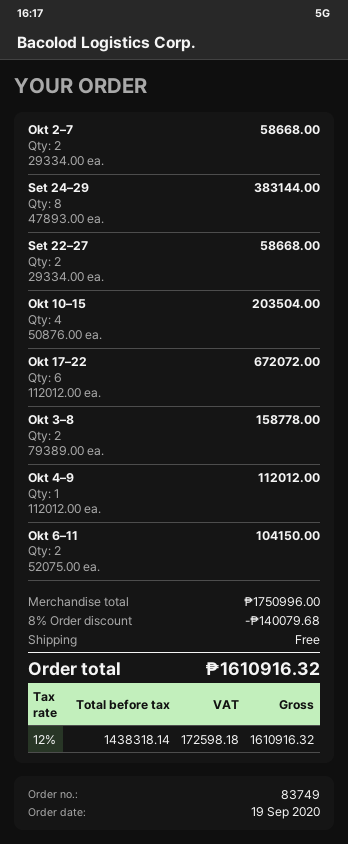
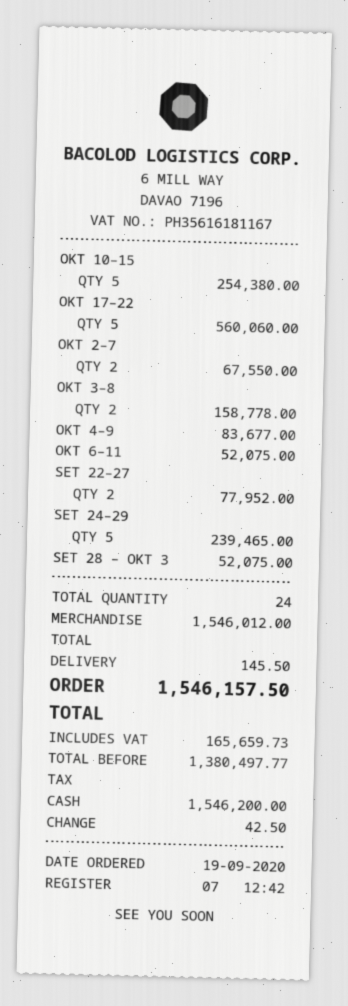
Okt 2–7: 2 for 58668.00 -> 2 for 67550.00
Set 24–29: 8 for 383144.00 -> 5 for 239465.00
Set 22–27: 2 for 58668.00 -> 2 for 77952.00
Okt 10–15: 4 for 203504.00 -> 5 for 254380.00
Okt 17–22: 6 for 672072.00 -> 5 for 560060.00
Okt 4–9: 1 for 112012.00 -> 1 for 83677.00
Okt 6–11: 2 for 104150.00 -> 1 for 52075.00
SET 28 – OKT 3: none -> 1 for 52075.00
subtotal: 1750996.00 -> 1546012.00
discount: 8% = 140079.68 -> none
shipping: 0.00 -> 145.50
net: 1438318.14 -> 1380497.77
tax: 172598.18 -> 165659.73
total: 1610916.32 -> 1546157.50

